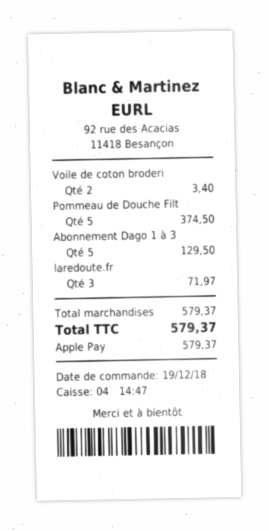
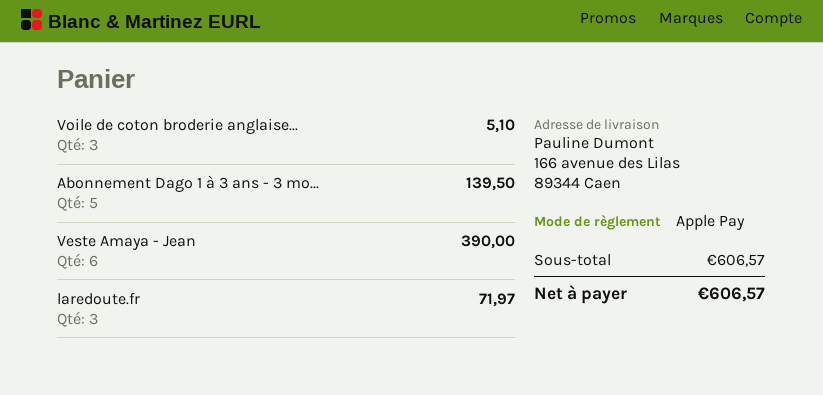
Voile de coton broderi: 2 for 3.40 -> 3 for 5.10
Pommeau de Douche Filt: 5 for 374.50 -> none
Abonnement Dago 1 à 3: 5 for 129.50 -> 5 for 139.50
Veste Amaya - Jean: none -> 6 for 390.00
subtotal: 579.37 -> 606.57
total: 579.37 -> 606.57

